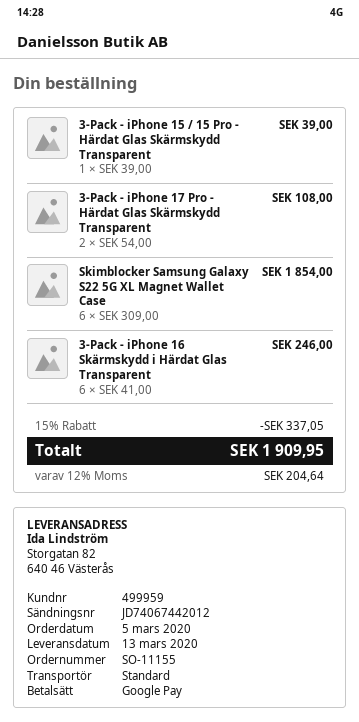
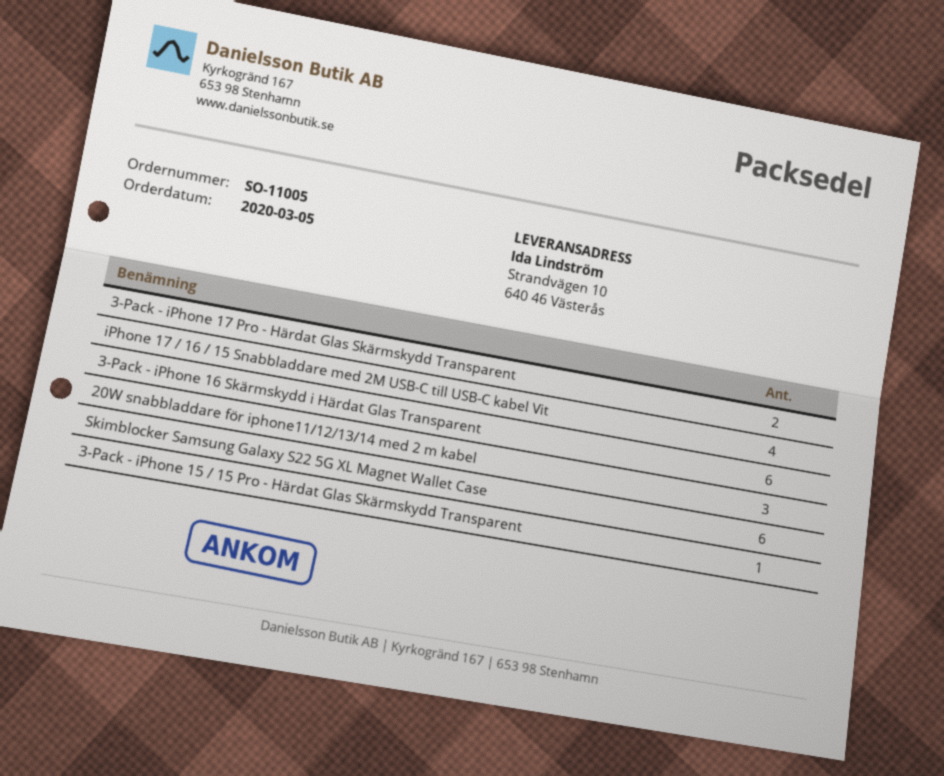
order number: SO-11155 -> SO-11005
ship to: Storgatan 82, 640 46 Västerås -> Strandvägen 10, 640 46 Västerås
iPhone 17 / 16 / 15 Snabbladdare med 2M USB-C till USB-C kabel Vit: none -> 4
20W snabbladdare för iphone11/12/13/14 med 2 m kabel: none -> 3

